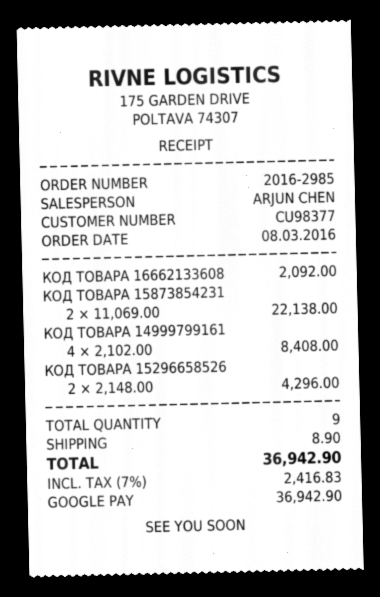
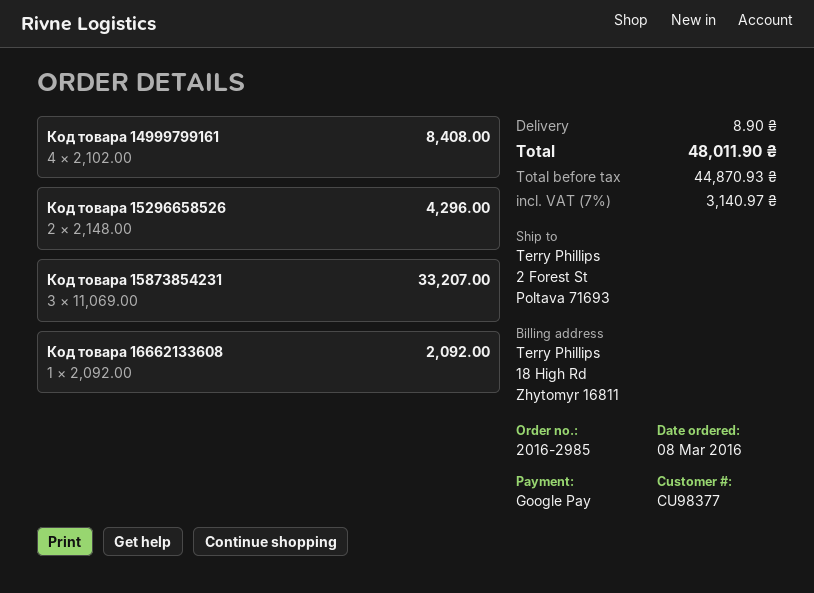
КОД ТОВАРА 15873854231: 2 x 11069.00 = 22138.00 -> 3 x 11069.00 = 33207.00
tax: 7% = 2416.83 -> 7% = 3140.97
total: 36942.90 -> 48011.90

